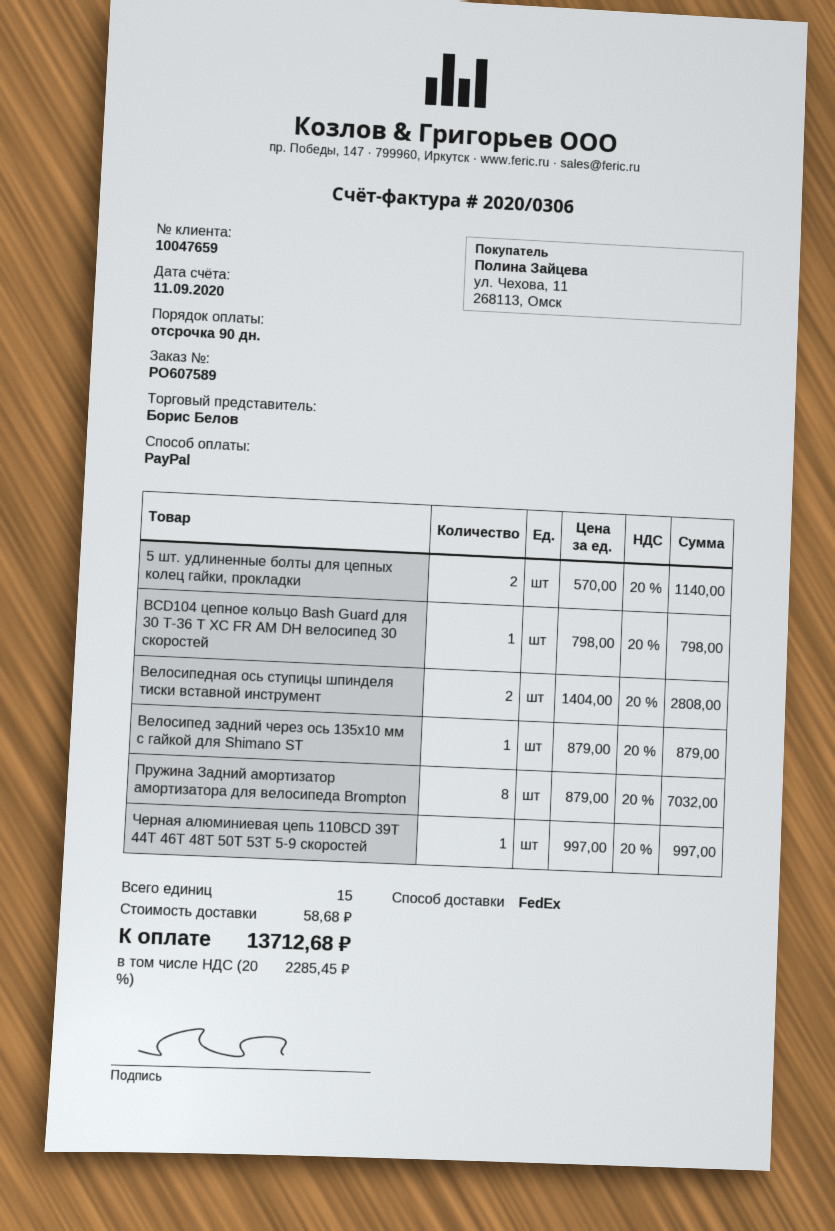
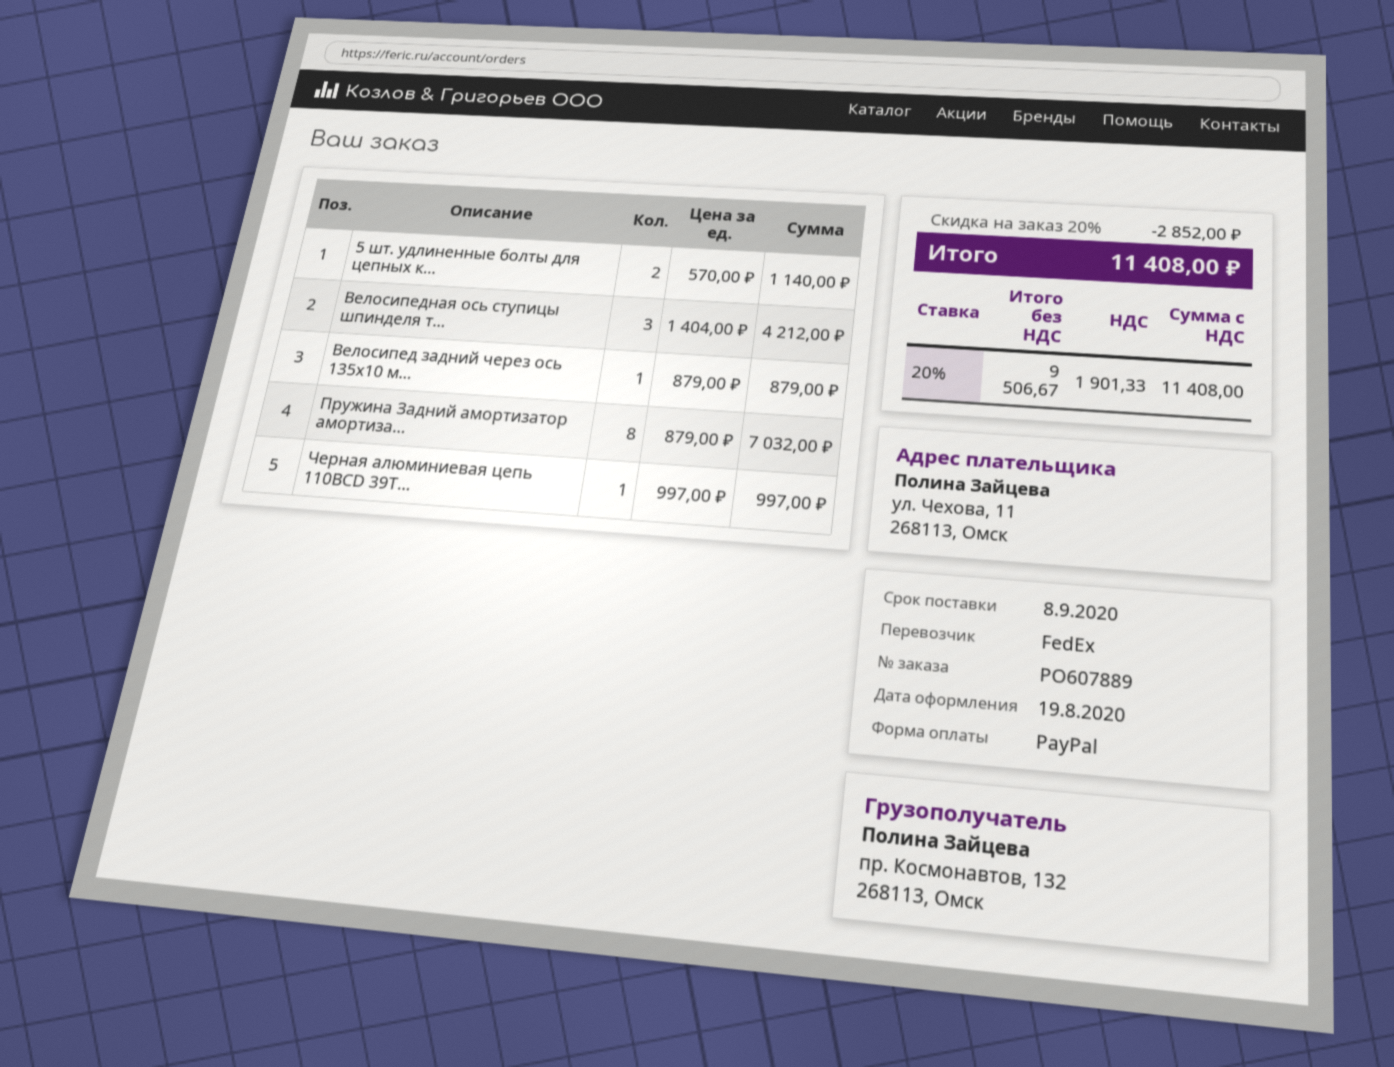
order number: PO607589 -> PO607889
BCD104 цепное кольцо Bash Guard для 30 T-36 T XC FR AM DH велосипед 30 скоростей: 1 x 798.00 = 798.00 -> none
Велосипедная ось ступицы шпинделя тиски вставной инструмент: 2 x 1404.00 = 2808.00 -> 3 x 1404.00 = 4212.00
discount: none -> 20% = 2852.00
shipping: 58.68 -> none
tax: 20% = 2285.45 -> 20% = 1901.33
total: 13712.68 -> 11408.00

